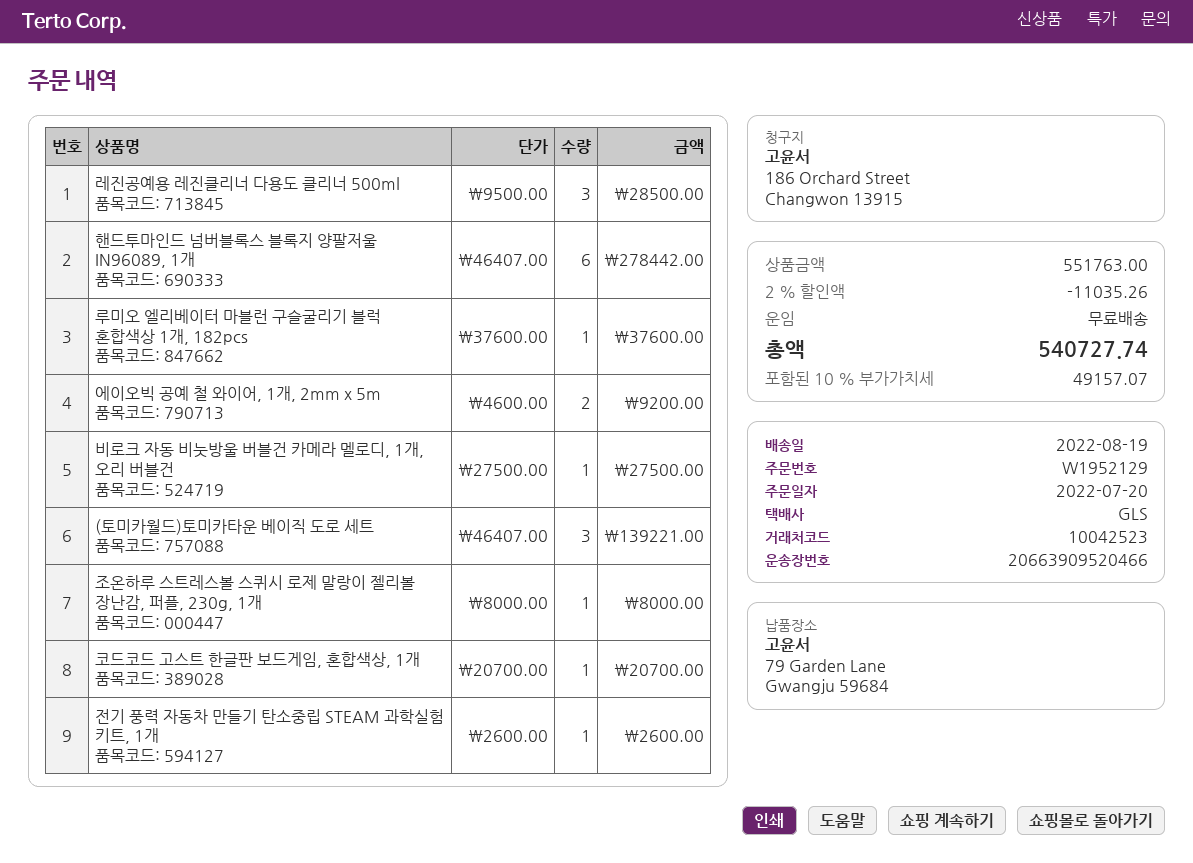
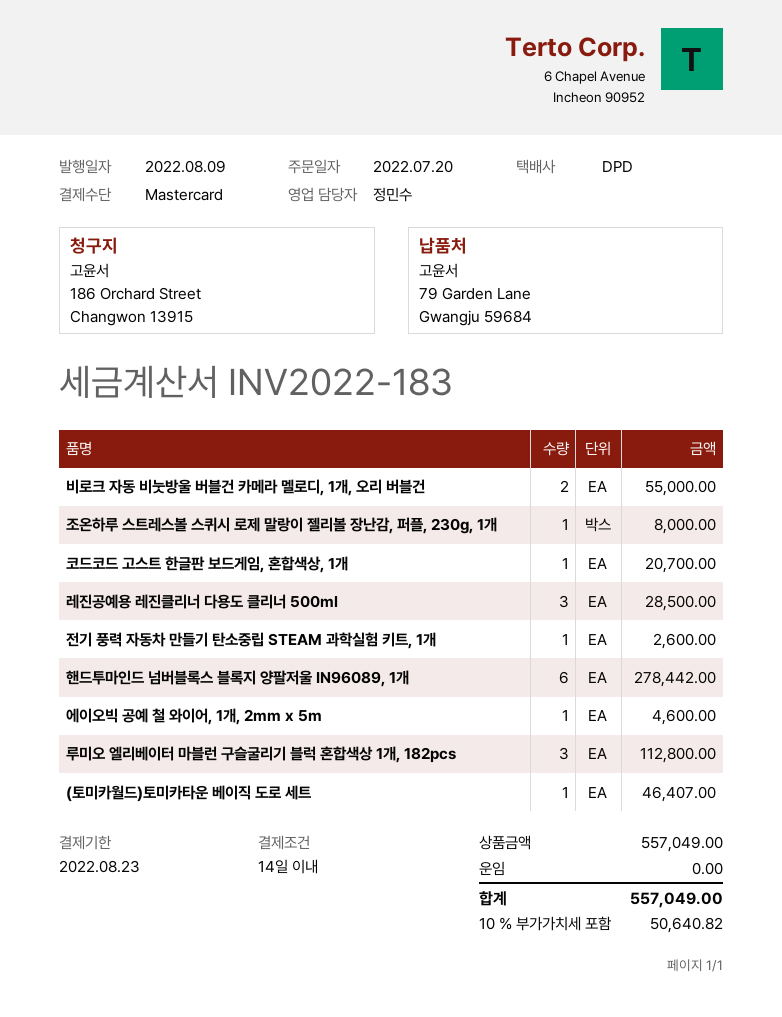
shipping method: GLS -> DPD
루미오 엘리베이터 마블런 구슬굴리기 블럭 혼합색상 1개, 182pcs: 1 for 37600.00 -> 3 for 112800.00
에이오빅 공예 철 와이어, 1개, 2mm x 5m: 2 for 9200.00 -> 1 for 4600.00
비로크 자동 비눗방울 버블건 카메라 멜로디, 1개, 오리 버블건: 1 for 27500.00 -> 2 for 55000.00
(토미카월드)토미카타운 베이직 도로 세트: 3 for 139221.00 -> 1 for 46407.00
subtotal: 551763.00 -> 557049.00
discount: 2% = 11035.26 -> none
tax: 10% = 49157.07 -> 10% = 50640.82
total: 540727.74 -> 557049.00

